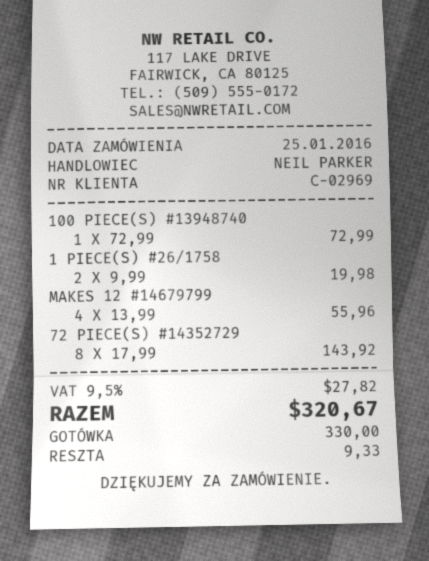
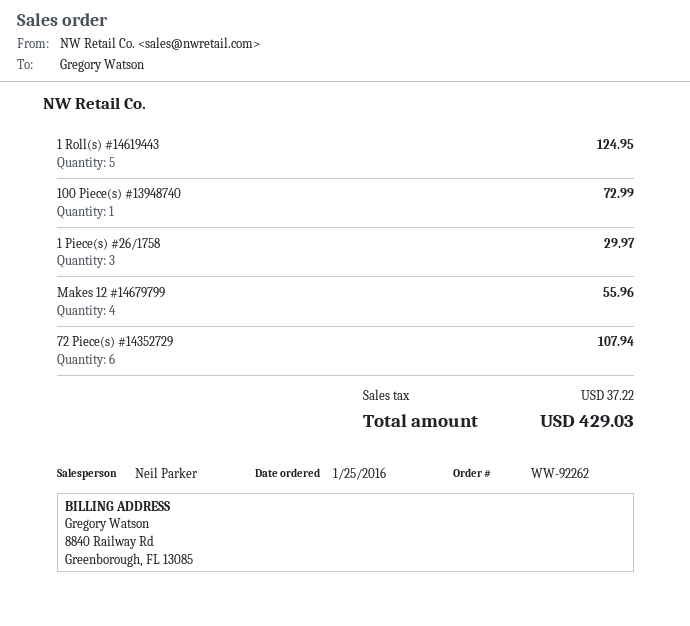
1 PIECE(S) #26/1758: 2 for 19.98 -> 3 for 29.97
72 PIECE(S) #14352729: 8 for 143.92 -> 6 for 107.94
1 Roll(s) #14619443: none -> 5 for 124.95
tax: 27.82 -> 37.22
total: 320.67 -> 429.03

